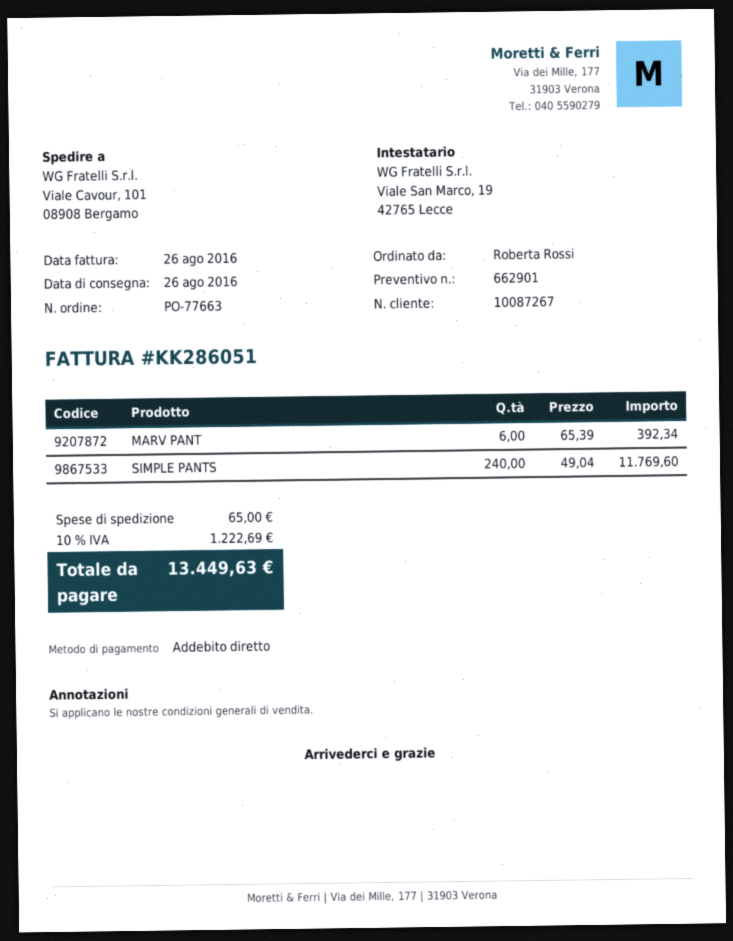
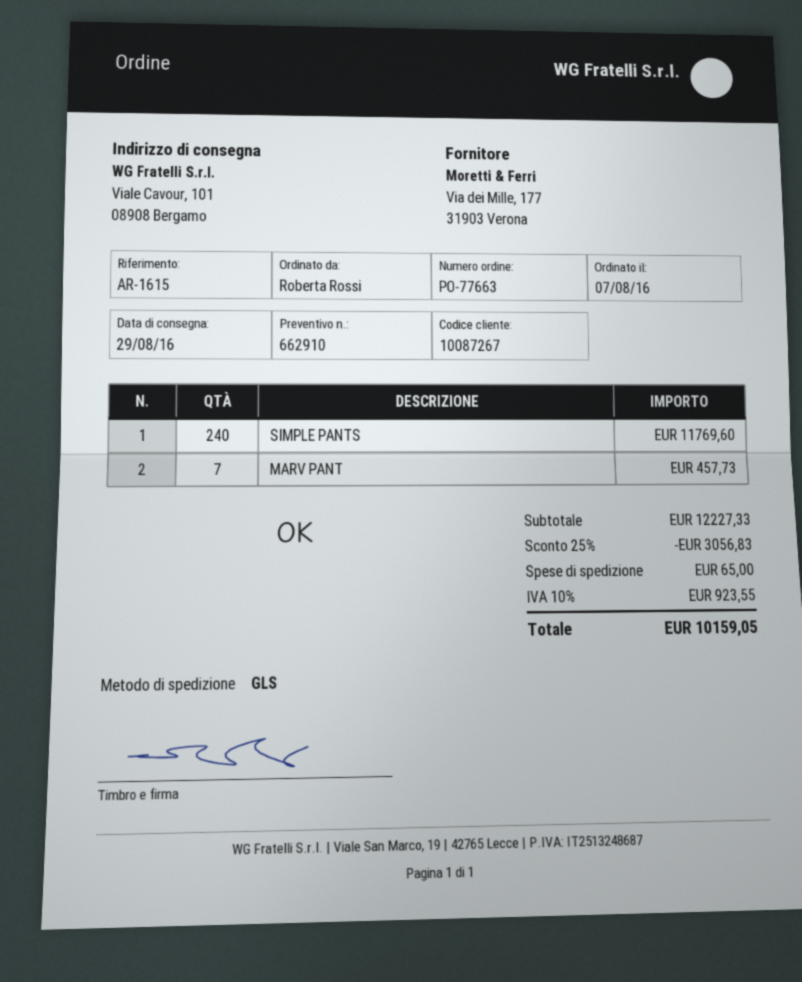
quote number: 662901 -> 662910
delivery date: 2016-08-26 -> 2016-08-29
MARV PANT: 6 for 392.34 -> 7 for 457.73
discount: none -> 25% = 3056.83
tax: 10% = 1222.69 -> 10% = 923.55
total: 13449.63 -> 10159.05

